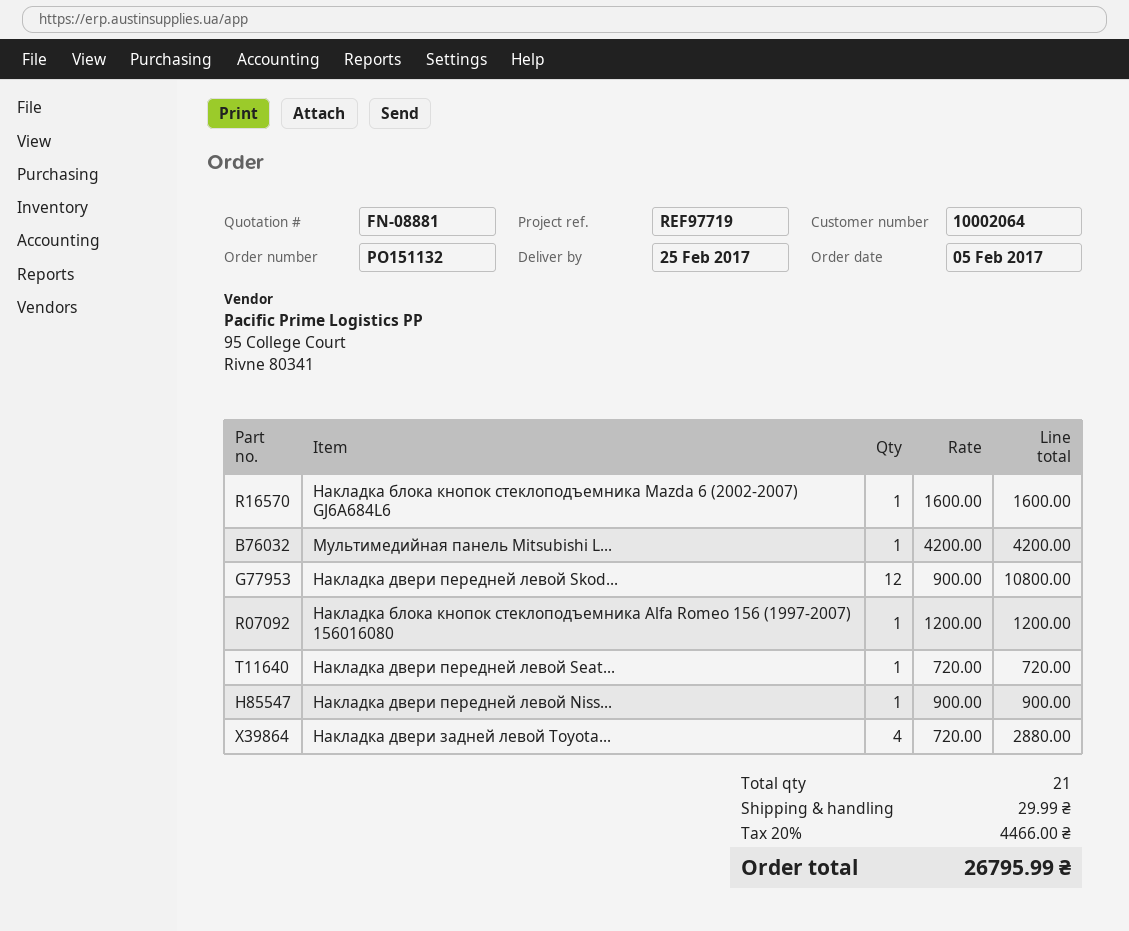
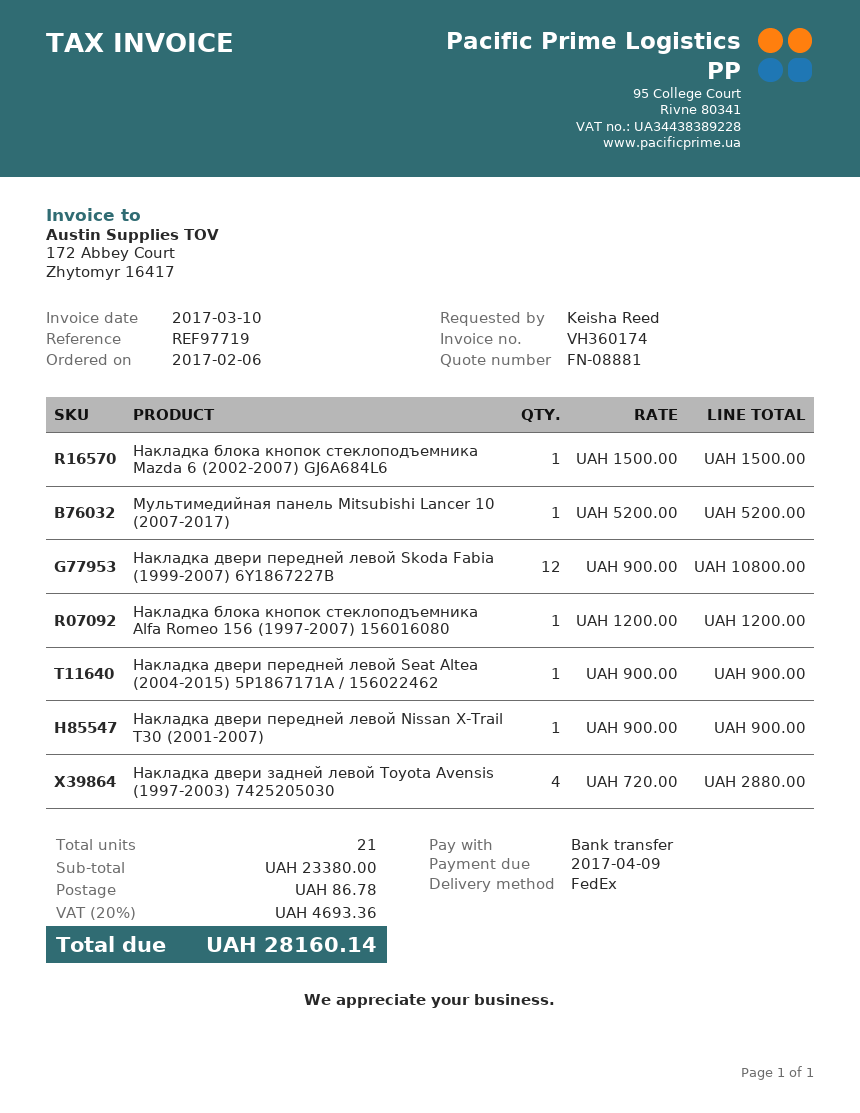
order date: 2017-02-05 -> 2017-02-06
Накладка блока кнопок стеклоподъемника Mazda 6 (2002-2007) GJ6A684L6: 1 x 1600.00 = 1600.00 -> 1 x 1500.00 = 1500.00
Мультимедийная панель Mitsubishi L...: 1 x 4200.00 = 4200.00 -> 1 x 5200.00 = 5200.00
Накладка двери передней левой Seat...: 1 x 720.00 = 720.00 -> 1 x 900.00 = 900.00
shipping: 29.99 -> 86.78
tax: 20% = 4466.00 -> 20% = 4693.36
total: 26795.99 -> 28160.14

